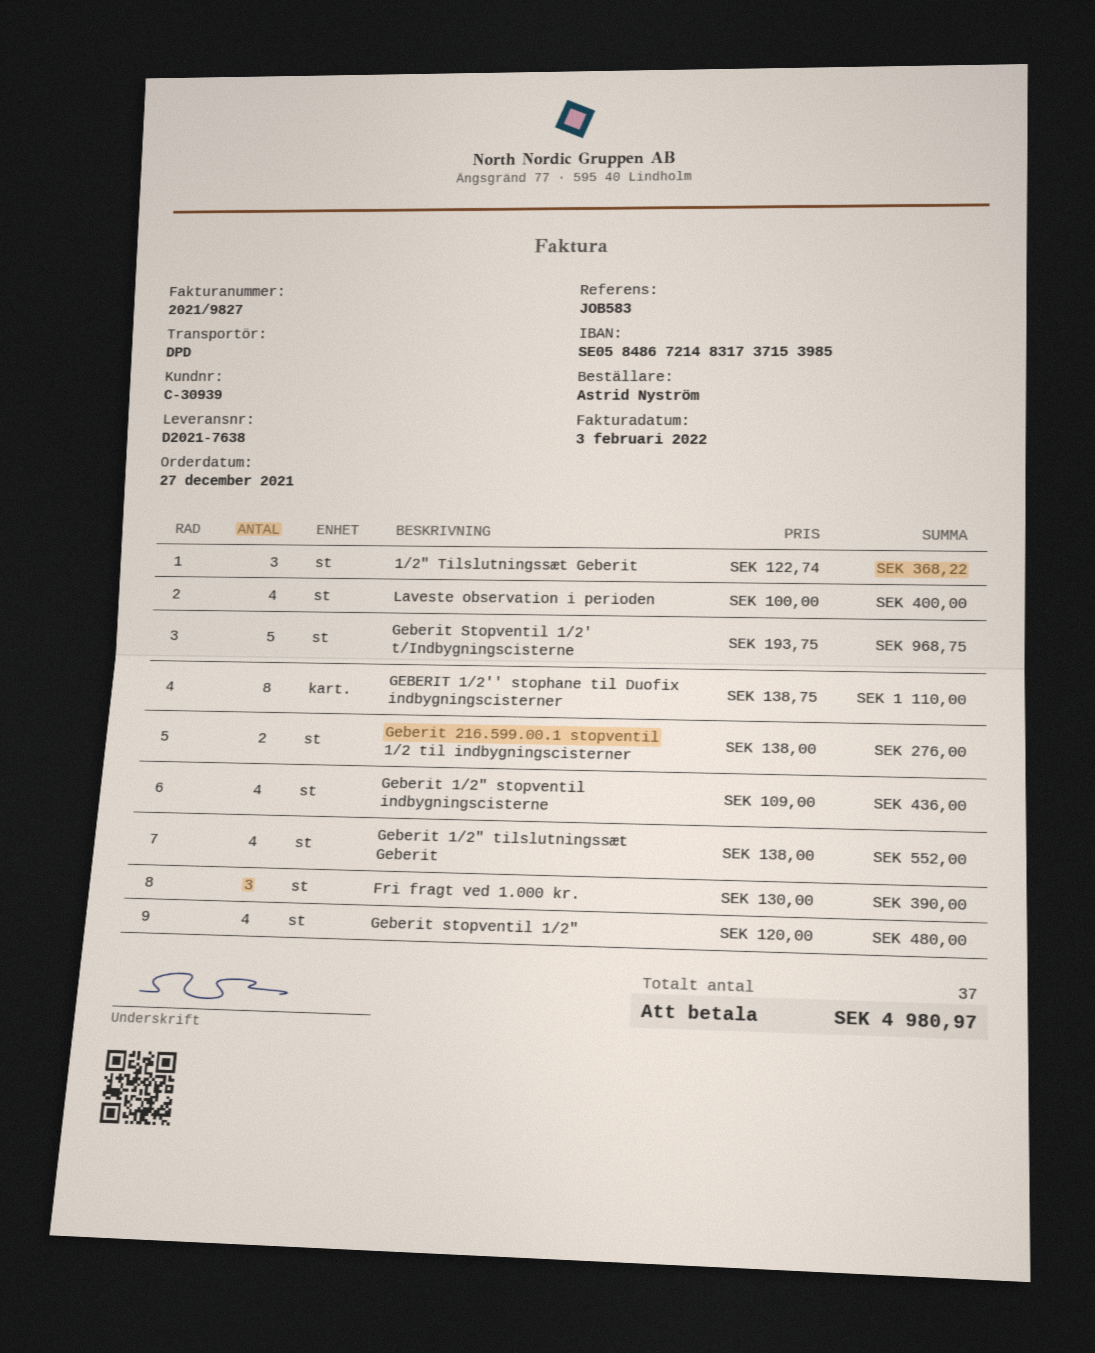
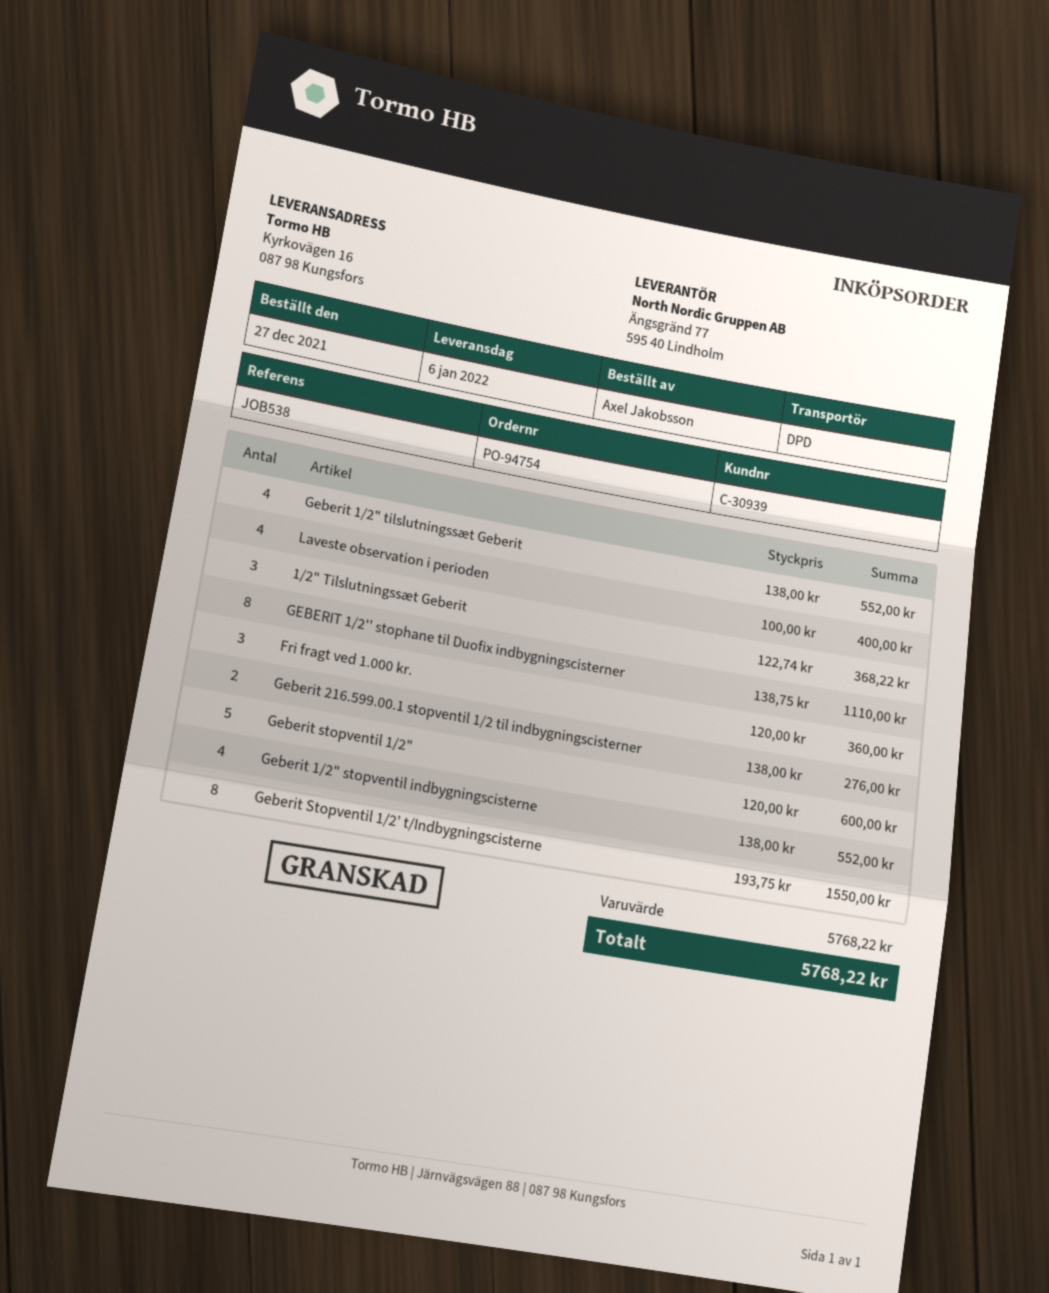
reference: JOB583 -> JOB538
ordered by: Astrid Nyström -> Axel Jakobsson
Geberit Stopventil 1/2' t/Indbygningscisterne: 5 x 193.75 = 968.75 -> 8 x 193.75 = 1550.00
Geberit 1/2" stopventil indbygningscisterne: 4 x 109.00 = 436.00 -> 4 x 138.00 = 552.00
Fri fragt ved 1.000 kr.: 3 x 130.00 = 390.00 -> 3 x 120.00 = 360.00
Geberit stopventil 1/2": 4 x 120.00 = 480.00 -> 5 x 120.00 = 600.00
total: 4980.97 -> 5768.22

